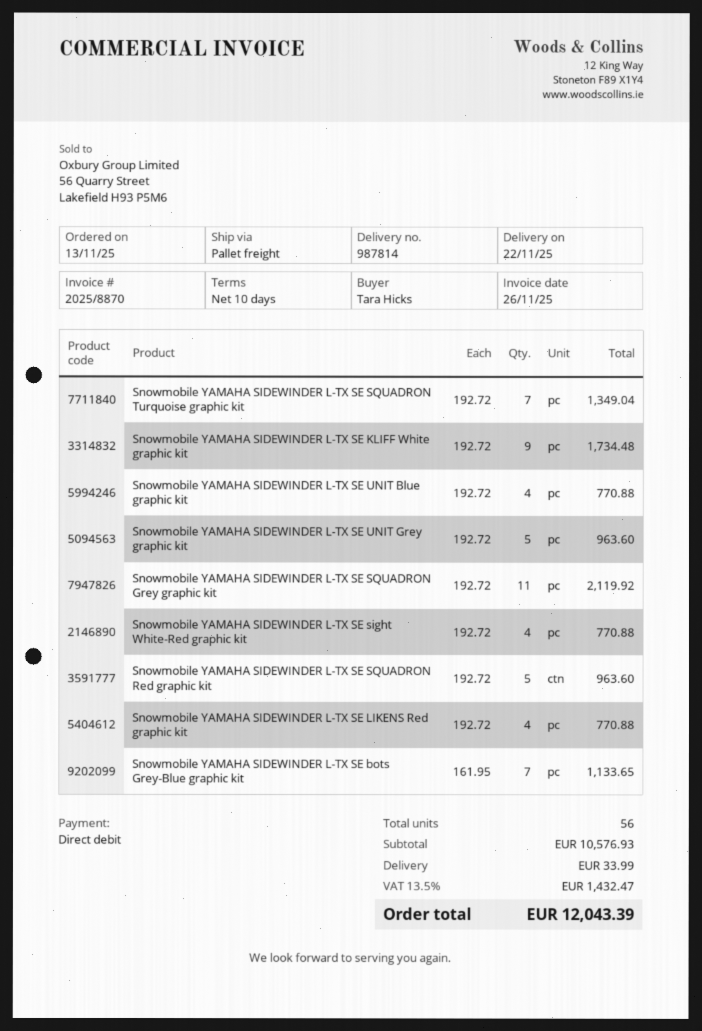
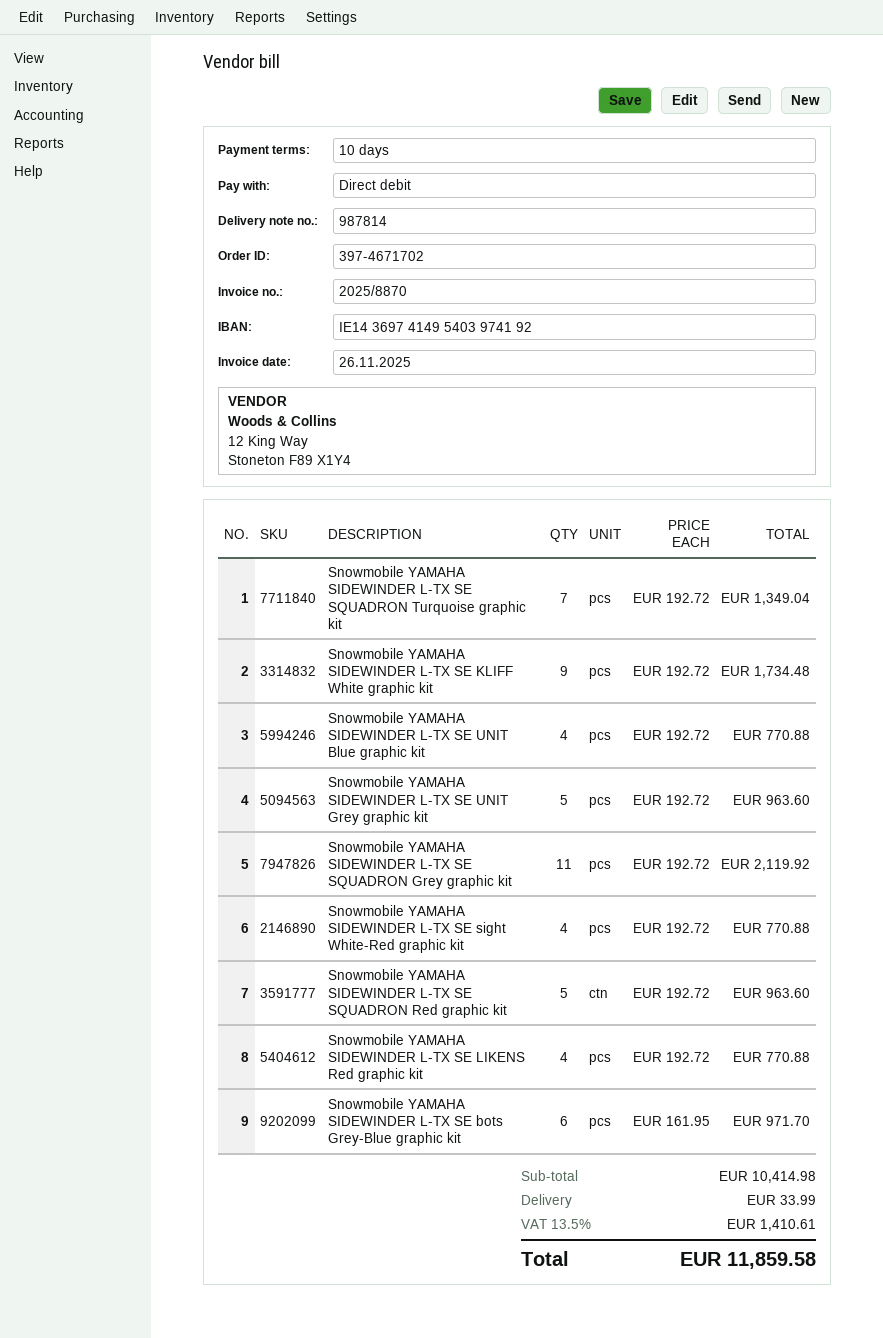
Snowmobile YAMAHA SIDEWINDER L-TX SE bots Grey-Blue graphic kit: 7 x 161.95 = 1133.65 -> 6 x 161.95 = 971.70
subtotal: 10576.93 -> 10414.98
tax: 13.5% = 1432.47 -> 13.5% = 1410.61
total: 12043.39 -> 11859.58

